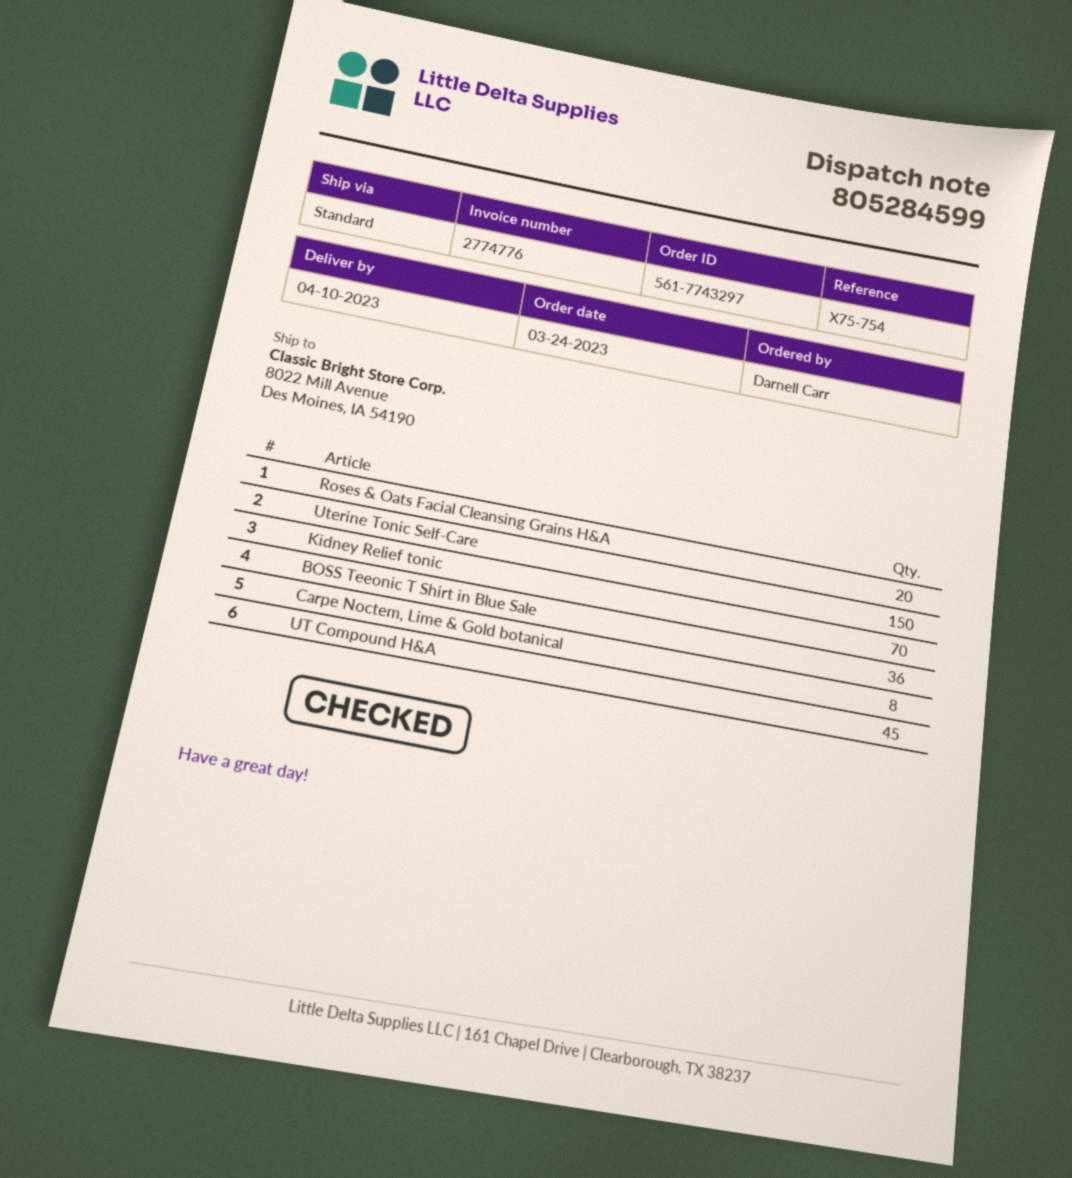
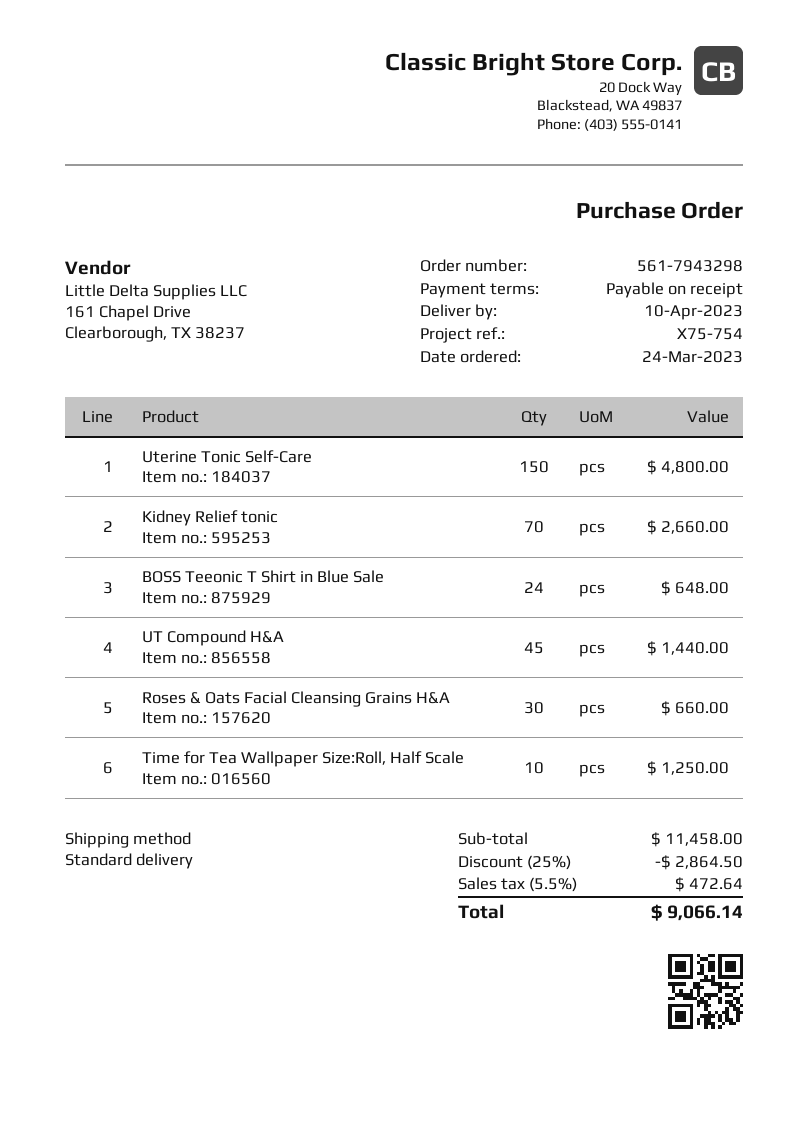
order number: 561-7743297 -> 561-7943298
Roses & Oats Facial Cleansing Grains H&A: 20 -> 30
BOSS Teeonic T Shirt in Blue Sale: 36 -> 24
Carpe Noctem, Lime & Gold botanical: 8 -> none
Time for Tea Wallpaper Size:Roll, Half Scale: none -> 10

